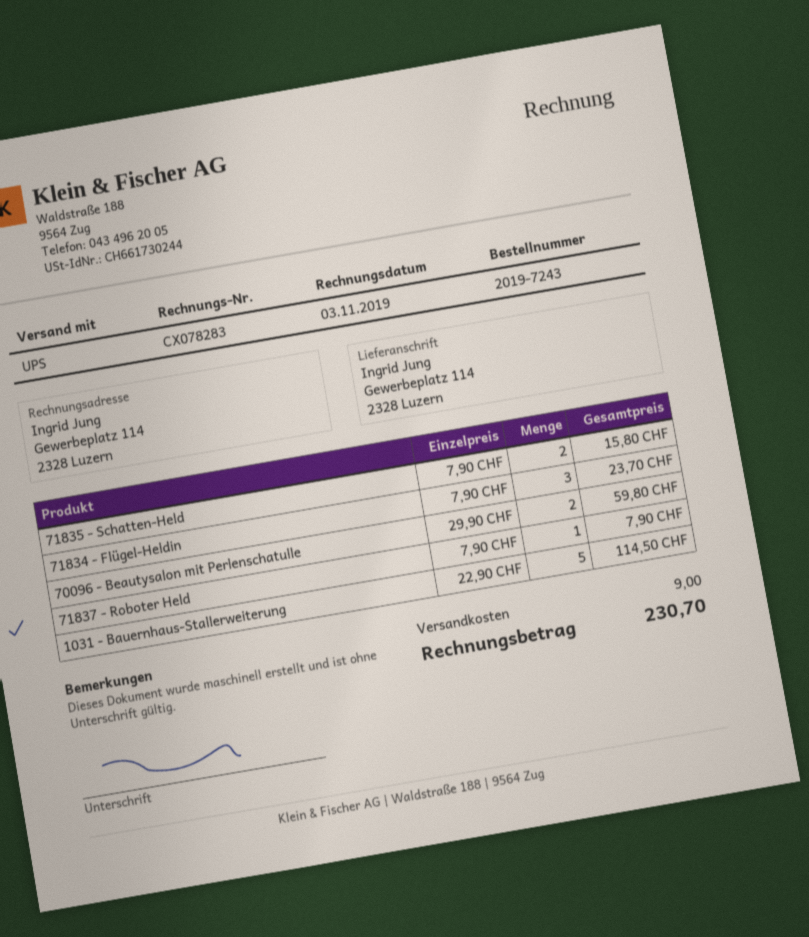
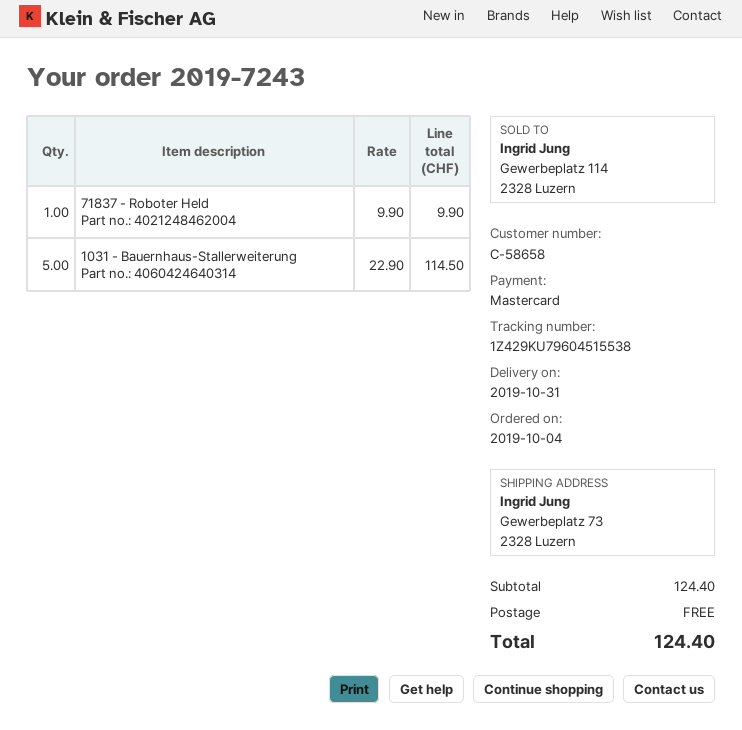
ship to: Gewerbeplatz 114, 2328 Luzern -> Gewerbeplatz 73, 2328 Luzern
71835 - Schatten-Held: 2 x 7.90 = 15.80 -> none
71834 - Flügel-Heldin: 3 x 7.90 = 23.70 -> none
70096 - Beautysalon mit Perlenschatulle: 2 x 29.90 = 59.80 -> none
71837 - Roboter Held: 1 x 7.90 = 7.90 -> 1 x 9.90 = 9.90
shipping: 9.00 -> 0.00
total: 230.70 -> 124.40

